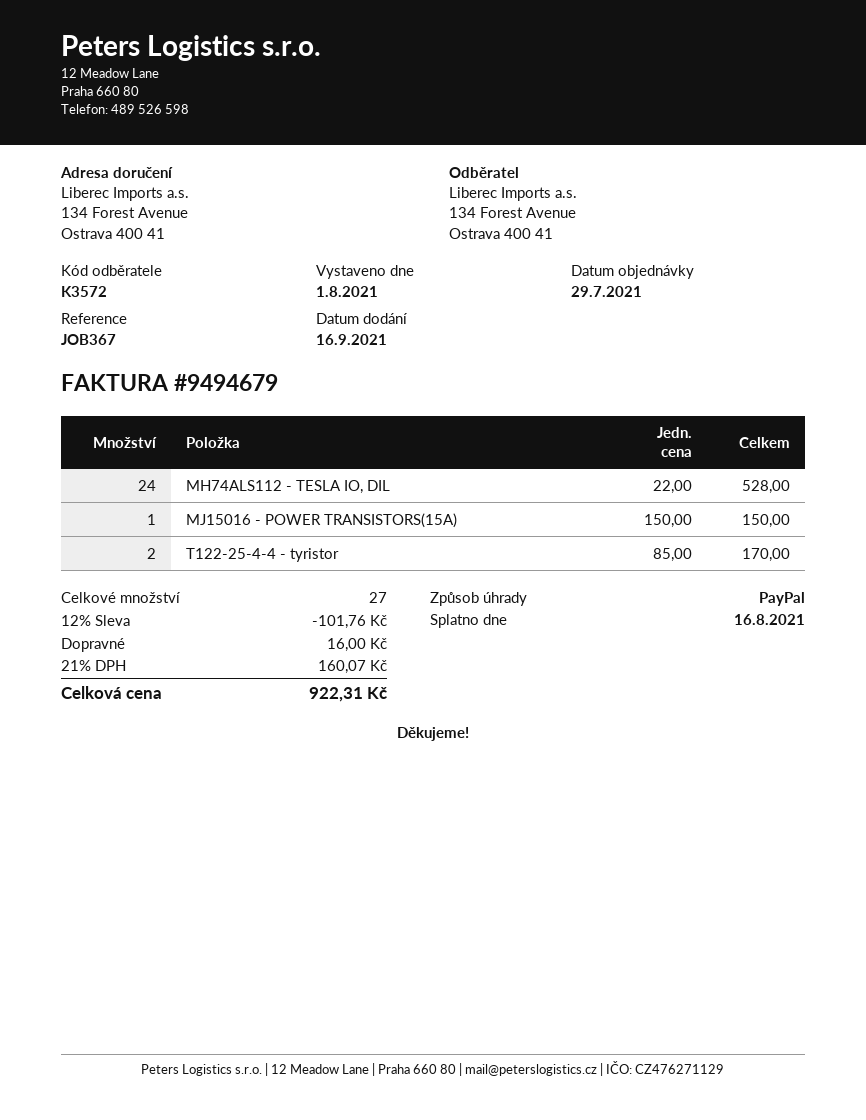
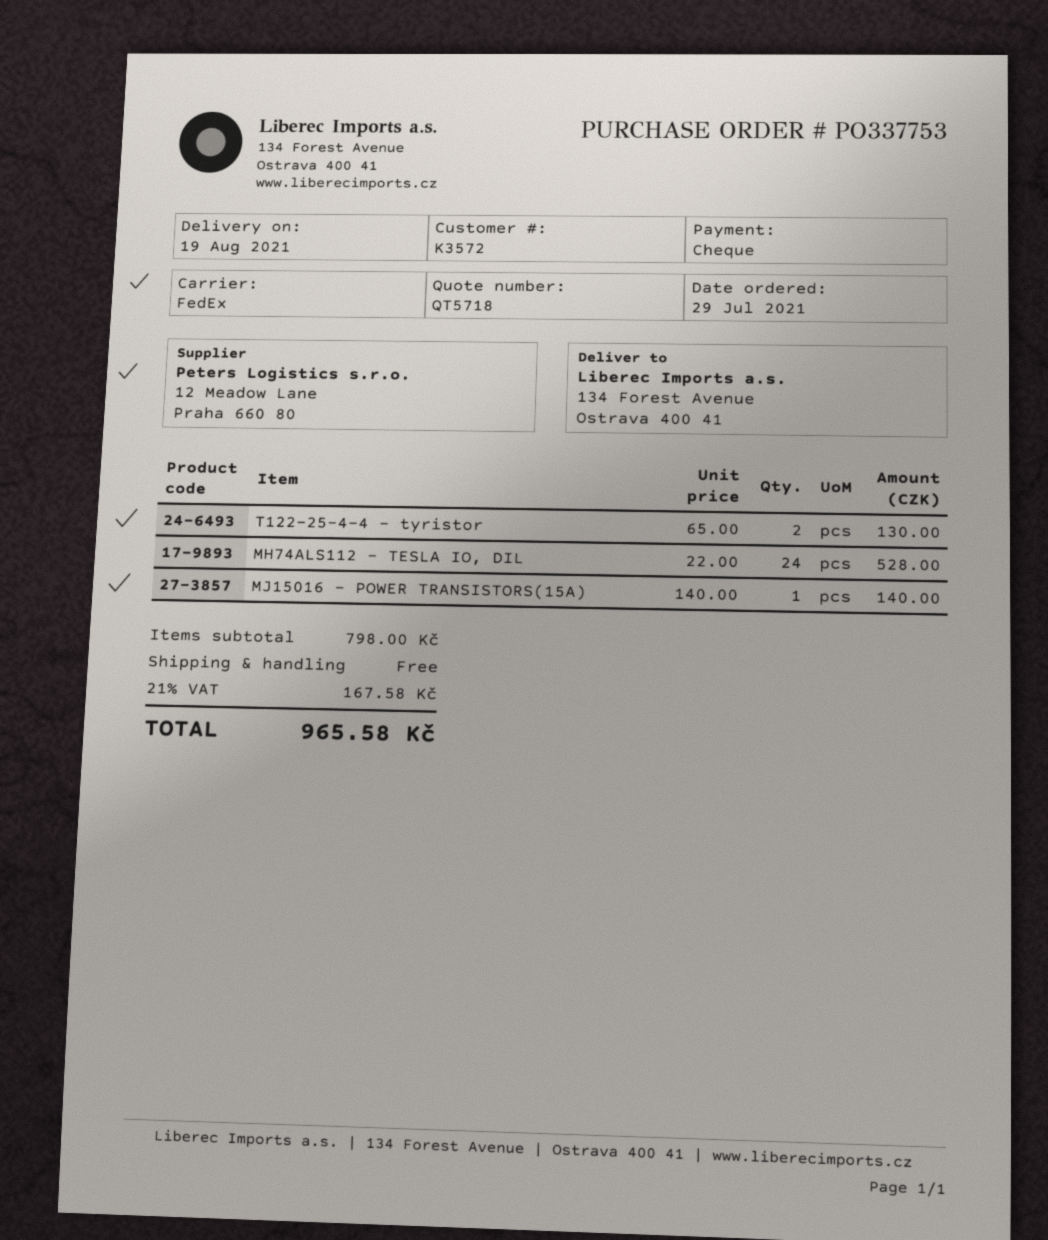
delivery date: 2021-09-16 -> 2021-08-19
payment method: PayPal -> cheque
MJ15016 - POWER TRANSISTORS(15A): 1 x 150.00 = 150.00 -> 1 x 140.00 = 140.00
T122-25-4-4 - tyristor: 2 x 85.00 = 170.00 -> 2 x 65.00 = 130.00
discount: 12% = 101.76 -> none
shipping: 16.00 -> 0.00
tax: 21% = 160.07 -> 21% = 167.58
total: 922.31 -> 965.58

